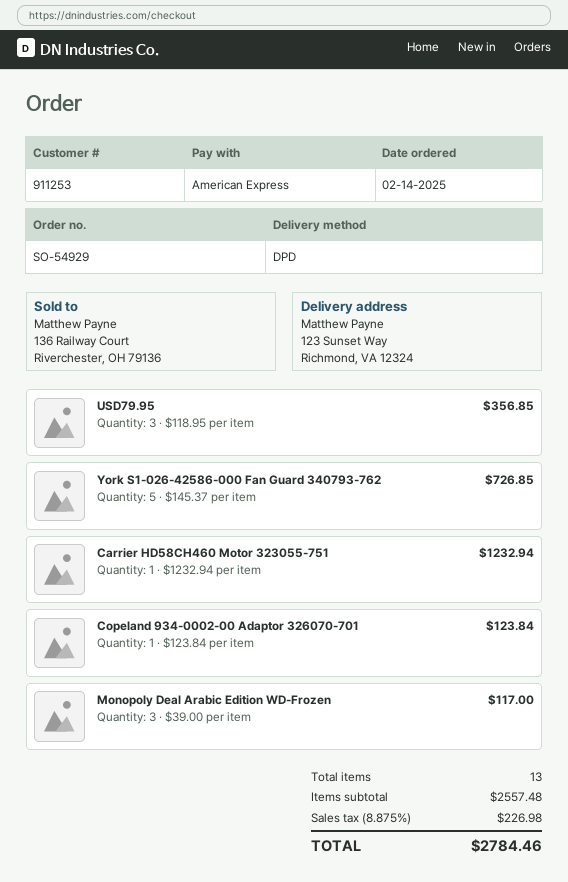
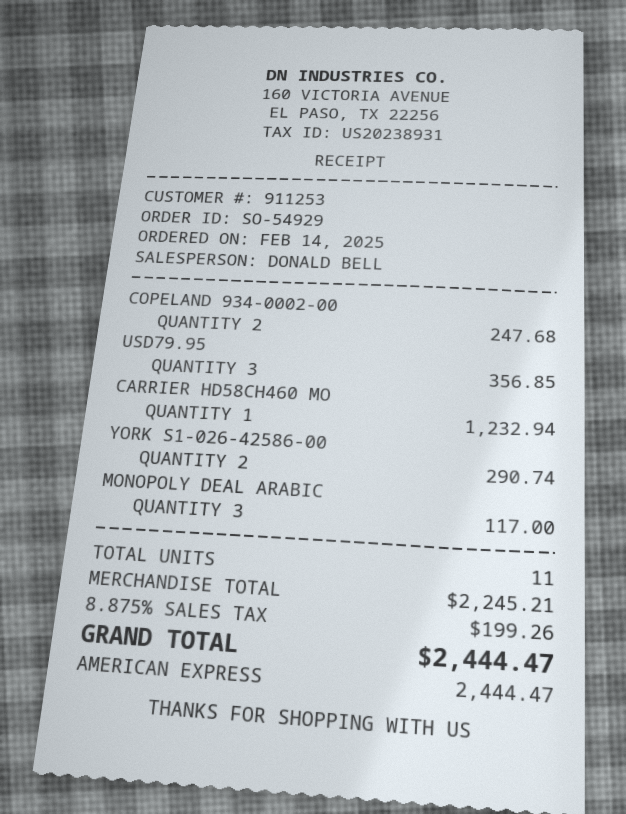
York S1-026-42586-000 Fan Guard 340793-762: 5 for 726.85 -> 2 for 290.74
Copeland 934-0002-00 Adaptor 326070-701: 1 for 123.84 -> 2 for 247.68
total quantity: 13 -> 11
subtotal: 2557.48 -> 2245.21
tax: 8.875% = 226.98 -> 8.875% = 199.26
total: 2784.46 -> 2444.47

